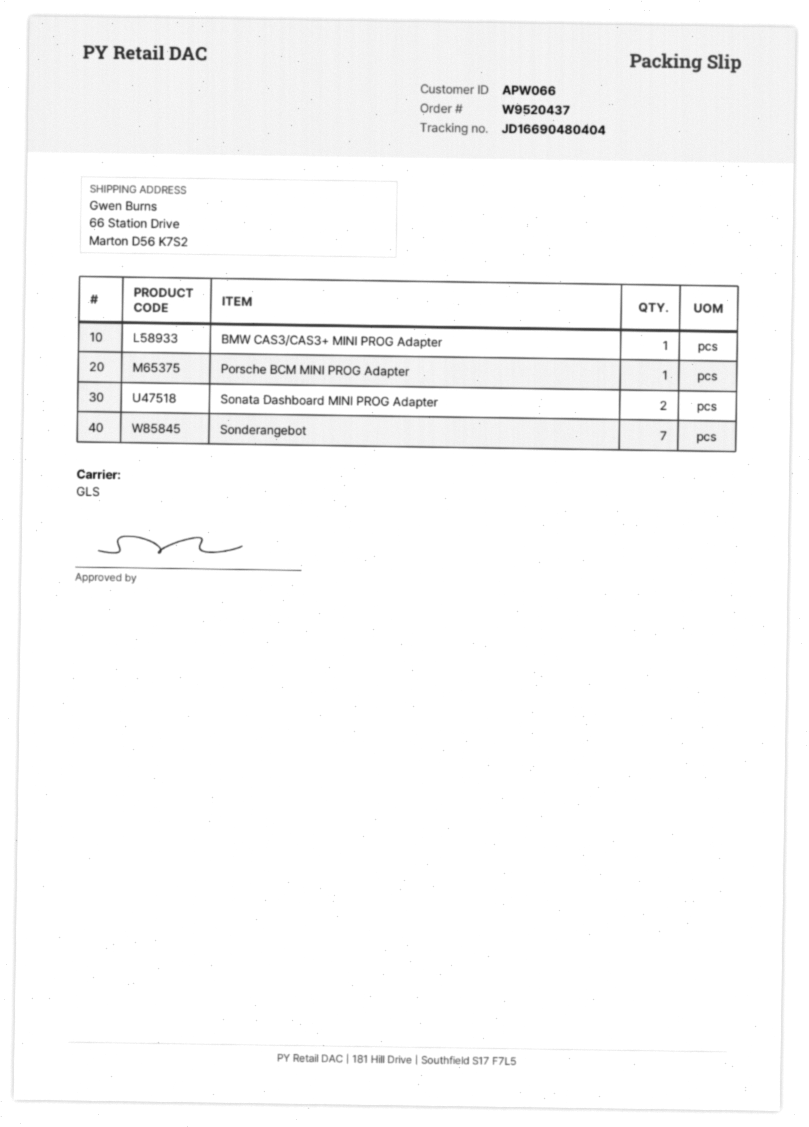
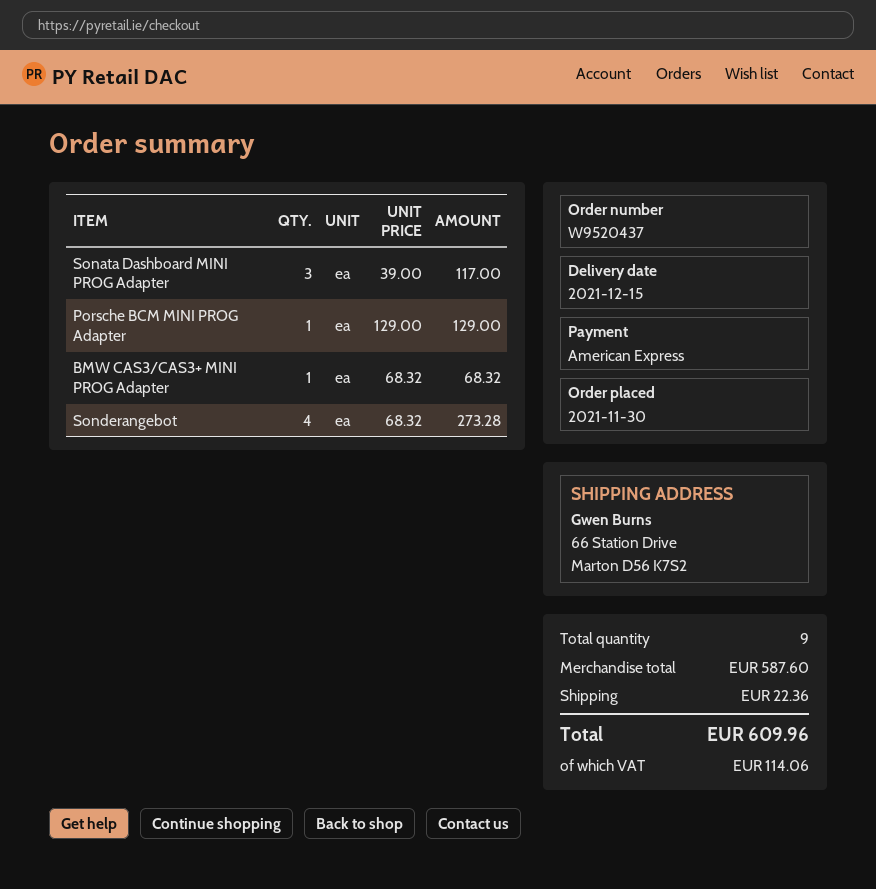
Sonata Dashboard MINI PROG Adapter: 2 -> 3
Sonderangebot: 7 -> 4

